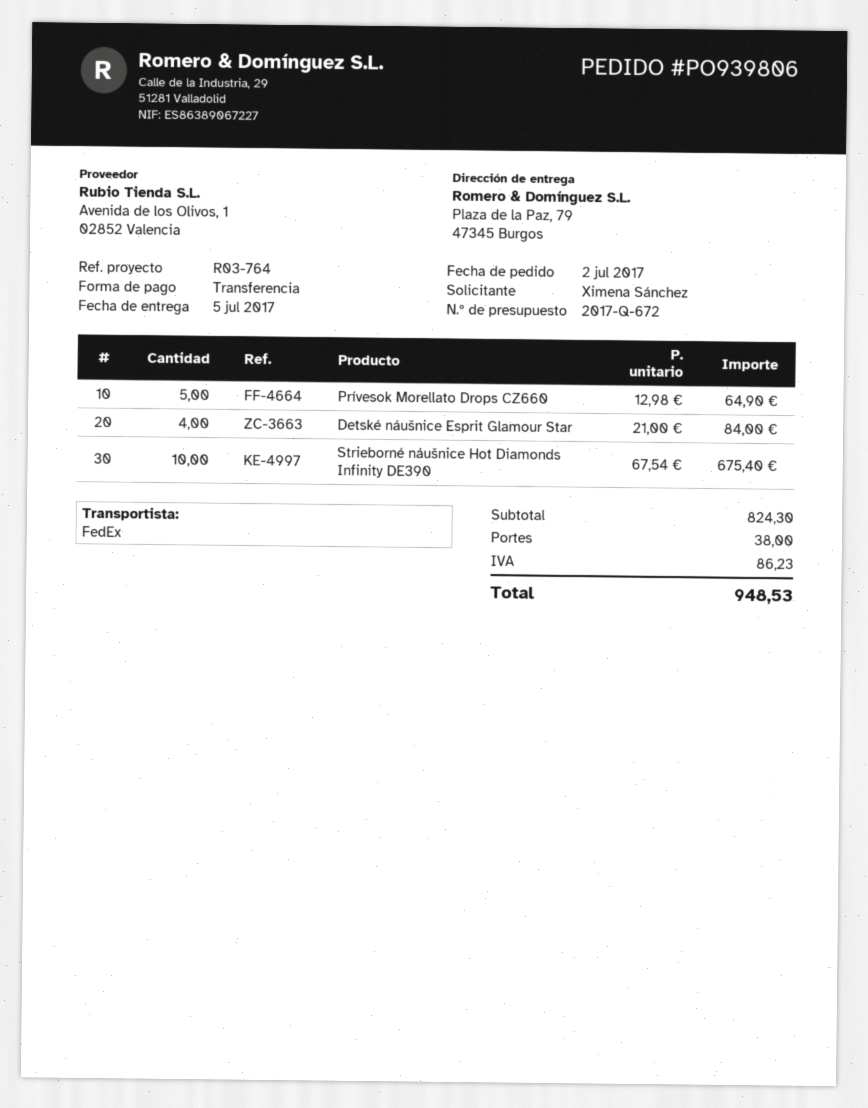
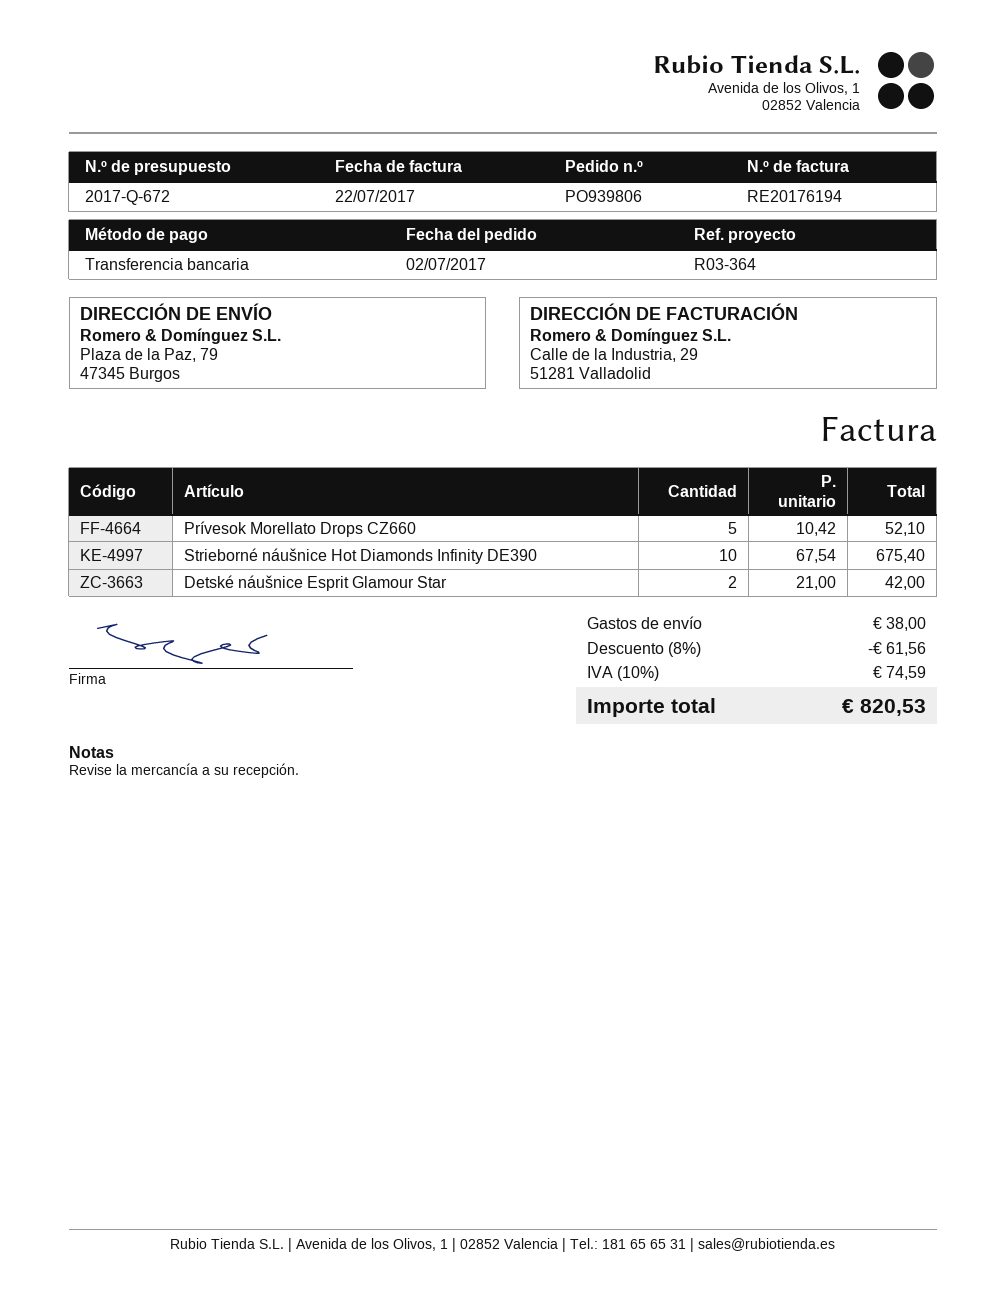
reference: R03-764 -> R03-364
Prívesok Morellato Drops CZ660: 5 x 12.98 = 64.90 -> 5 x 10.42 = 52.10
Detské náušnice Esprit Glamour Star: 4 x 21.00 = 84.00 -> 2 x 21.00 = 42.00
discount: none -> 8% = 61.56
tax: 86.23 -> 74.59
total: 948.53 -> 820.53

